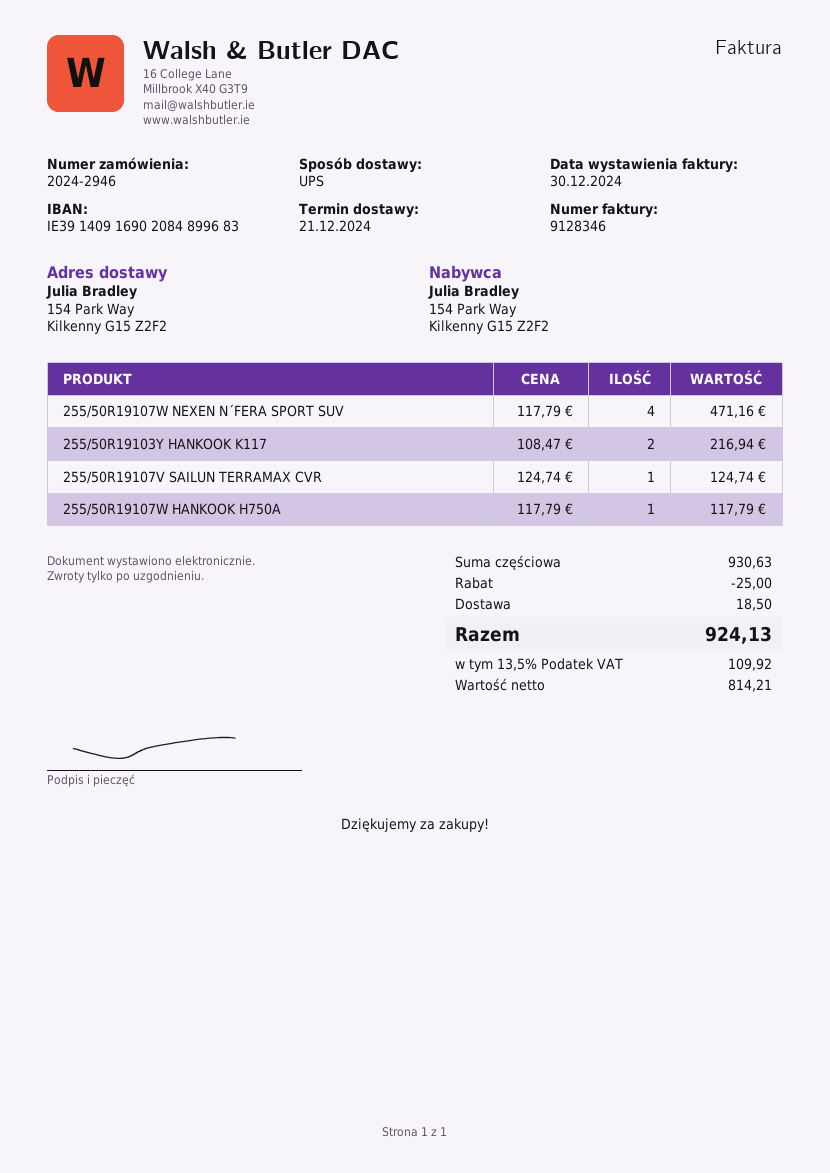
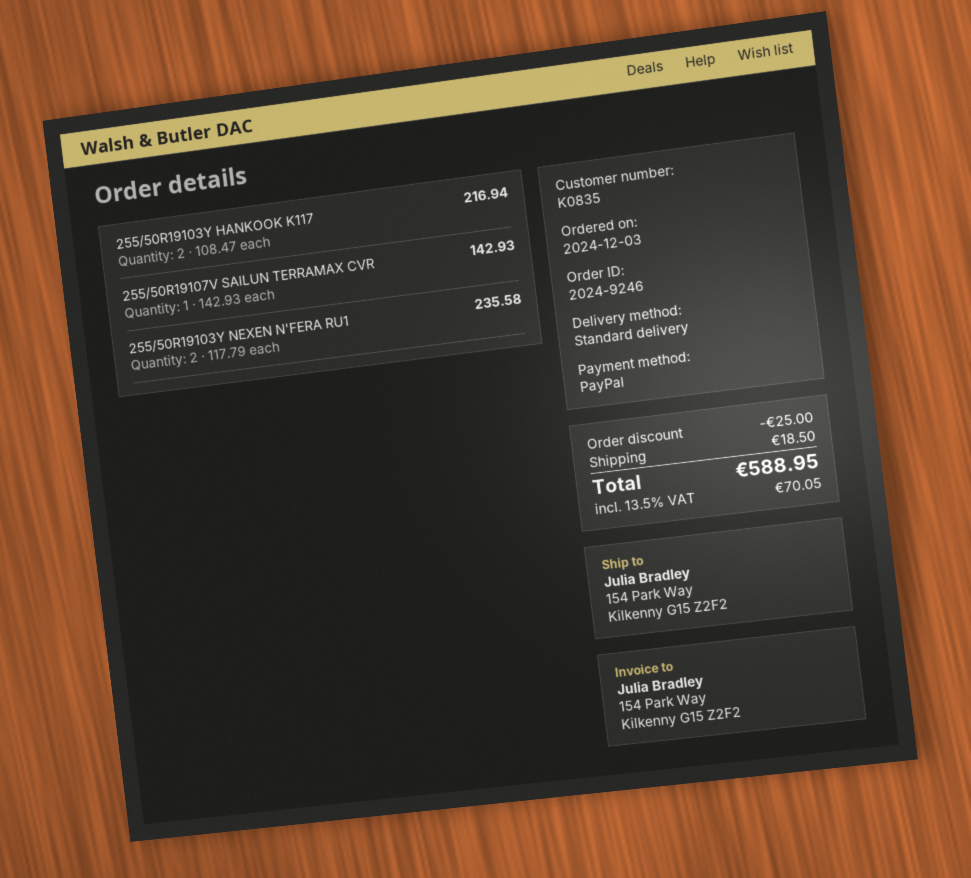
order number: 2024-2946 -> 2024-9246
shipping method: UPS -> standard
255/50R19107W NEXEN N´FERA SPORT SUV: 4 x 117.79 = 471.16 -> none
255/50R19107V SAILUN TERRAMAX CVR: 1 x 124.74 = 124.74 -> 1 x 142.93 = 142.93
255/50R19107W HANKOOK H750A: 1 x 117.79 = 117.79 -> none
255/50R19103Y NEXEN N'FERA RU1: none -> 2 x 117.79 = 235.58
tax: 13.5% = 109.92 -> 13.5% = 70.05
total: 924.13 -> 588.95

